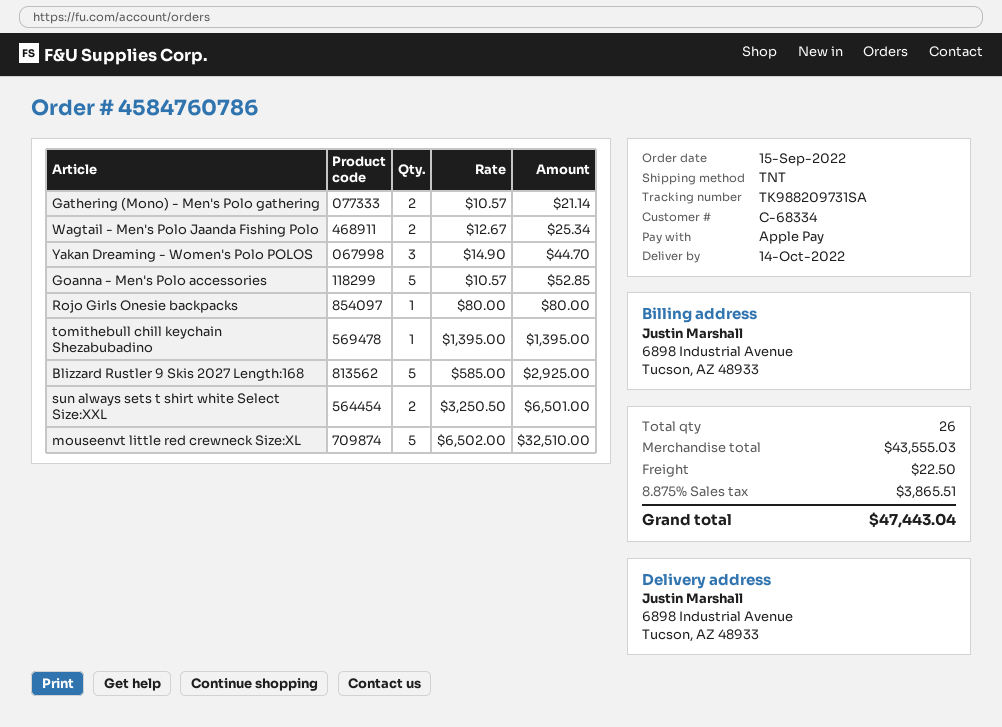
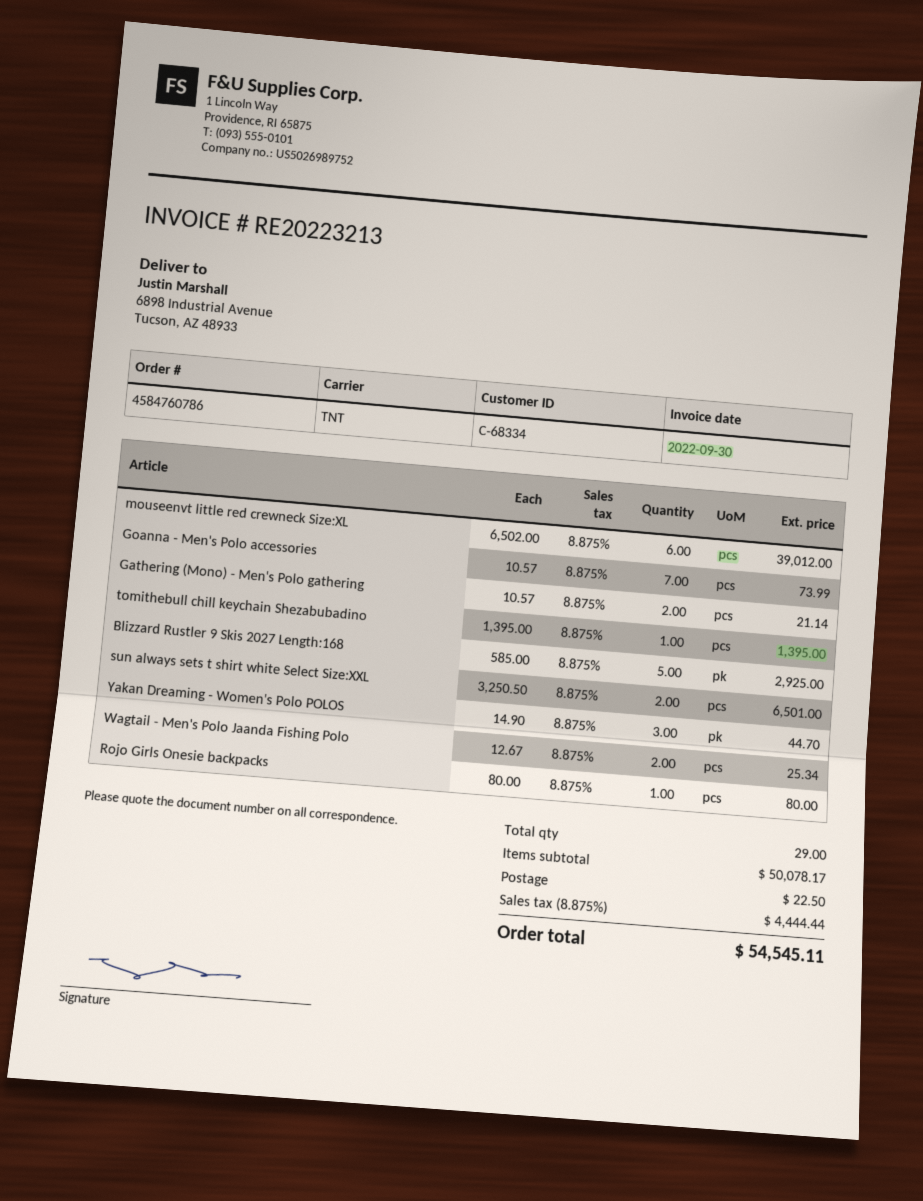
Goanna - Men's Polo accessories: 5 x 10.57 = 52.85 -> 7 x 10.57 = 73.99
mouseenvt little red crewneck Size:XL: 5 x 6502.00 = 32510.00 -> 6 x 6502.00 = 39012.00
total quantity: 26 -> 29
subtotal: 43555.03 -> 50078.17
tax: 8.875% = 3865.51 -> 8.875% = 4444.44
total: 47443.04 -> 54545.11

